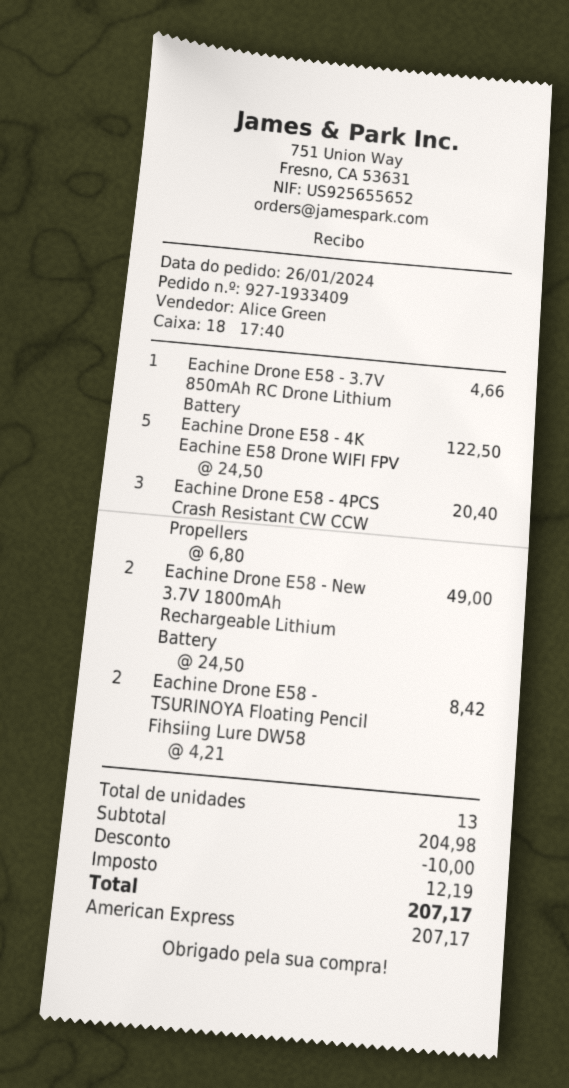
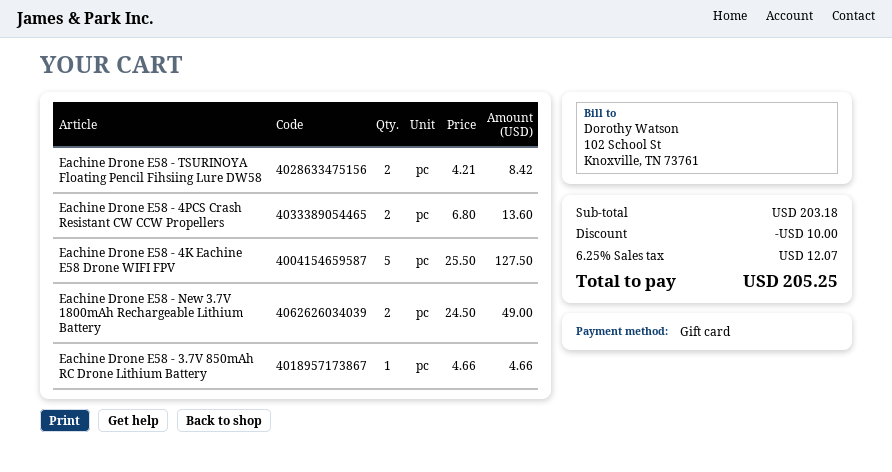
payment method: American Express -> gift card
Eachine Drone E58 - 4K Eachine E58 Drone WIFI FPV: 5 x 24.50 = 122.50 -> 5 x 25.50 = 127.50
Eachine Drone E58 - 4PCS Crash Resistant CW CCW Propellers: 3 x 6.80 = 20.40 -> 2 x 6.80 = 13.60
subtotal: 204.98 -> 203.18
tax: 12.19 -> 12.07
total: 207.17 -> 205.25

